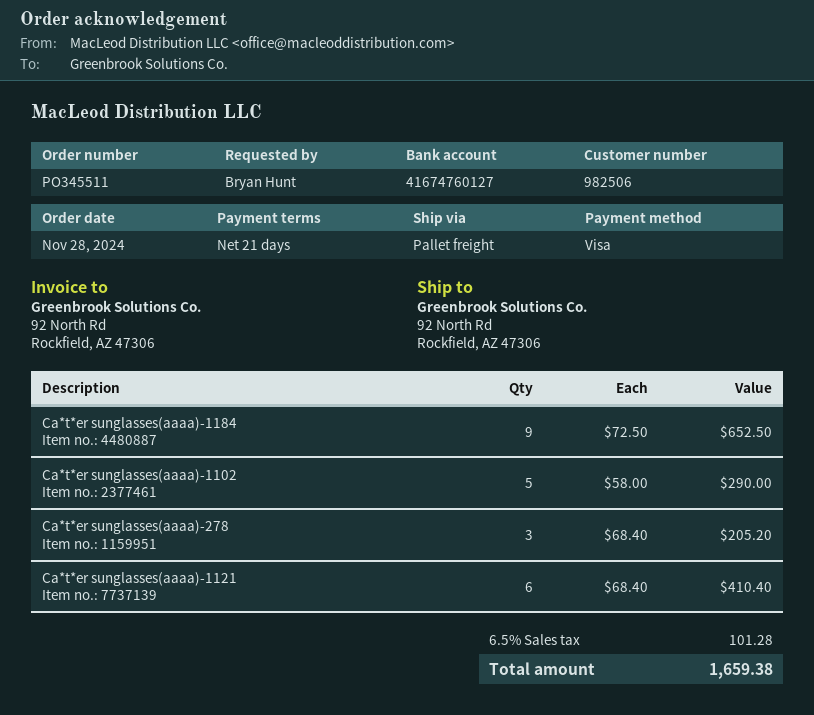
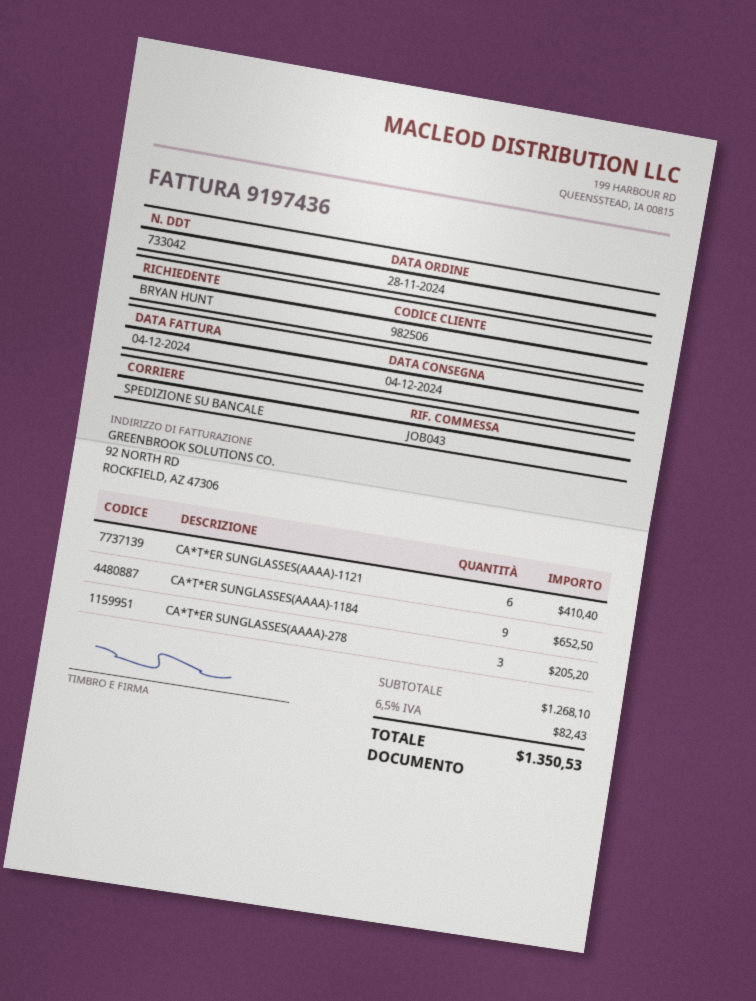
Ca*t*er sunglasses(aaaa)-1102: 5 for 290.00 -> none
tax: 6.5% = 101.28 -> 6.5% = 82.43
total: 1659.38 -> 1350.53

